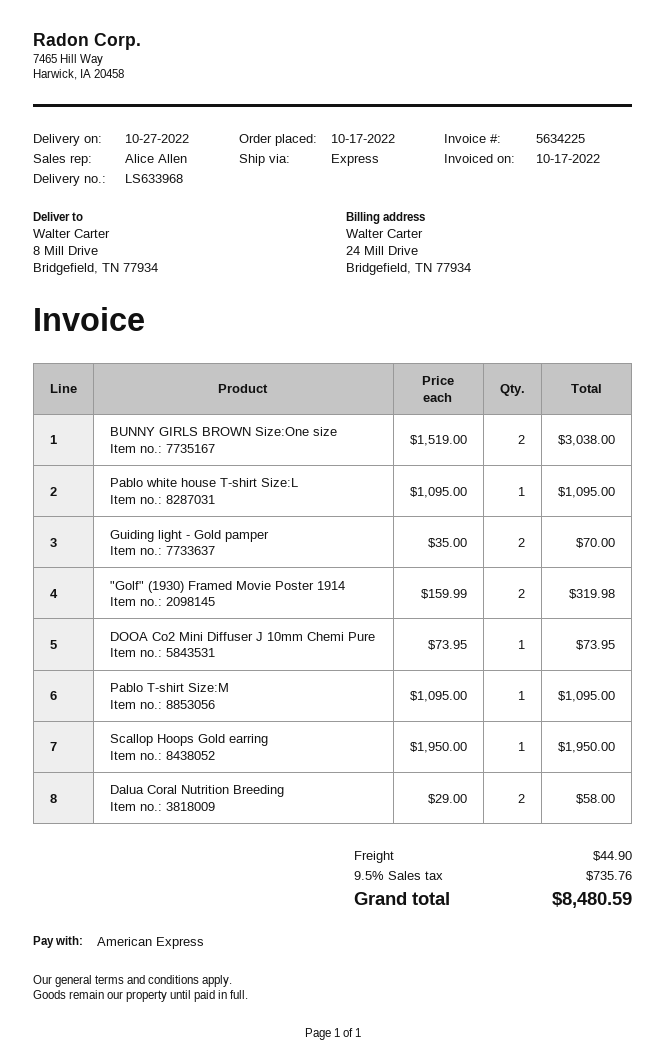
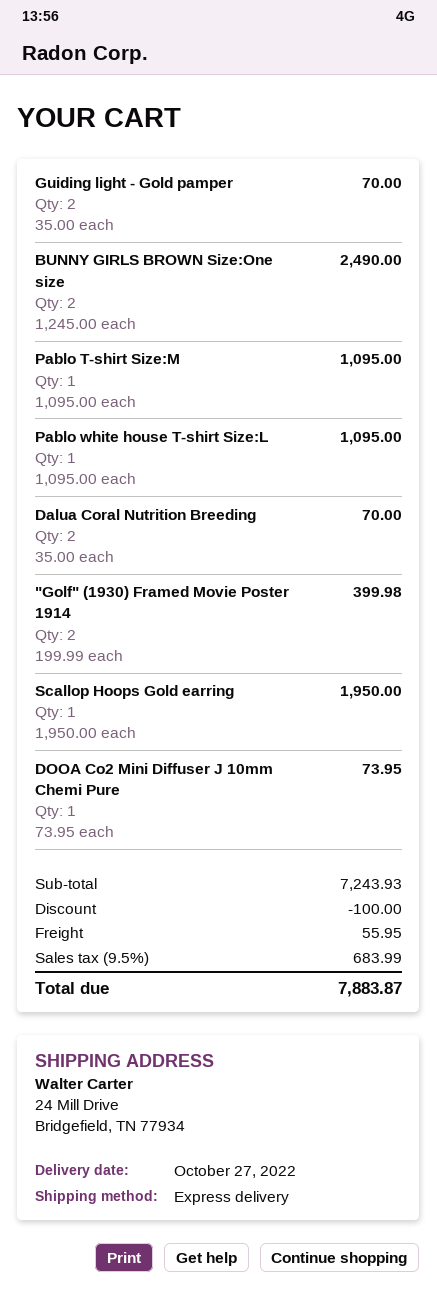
ship to: 8 Mill Drive, Bridgefield, TN 77934 -> 24 Mill Drive, Bridgefield, TN 77934
BUNNY GIRLS BROWN Size:One size: 2 x 1519.00 = 3038.00 -> 2 x 1245.00 = 2490.00
"Golf" (1930) Framed Movie Poster 1914: 2 x 159.99 = 319.98 -> 2 x 199.99 = 399.98
Dalua Coral Nutrition Breeding: 2 x 29.00 = 58.00 -> 2 x 35.00 = 70.00
discount: none -> 100.00
shipping: 44.90 -> 55.95
tax: 9.5% = 735.76 -> 9.5% = 683.99
total: 8480.59 -> 7883.87

